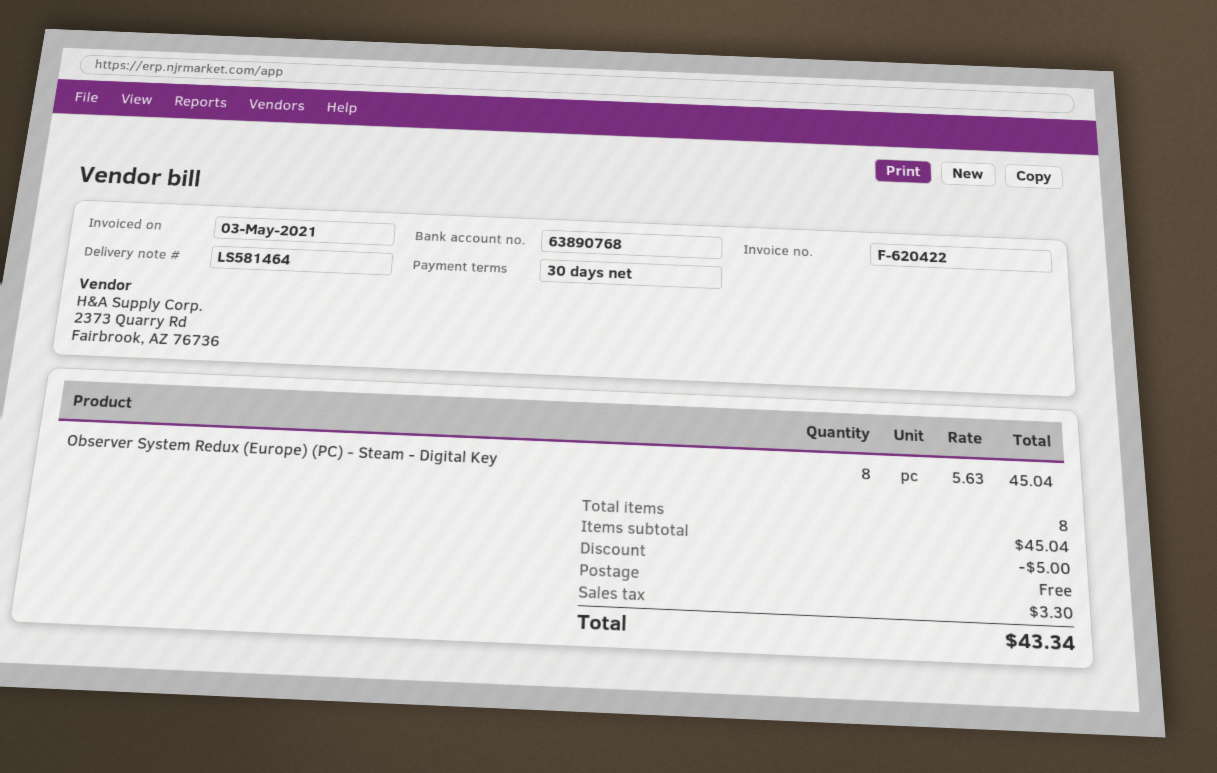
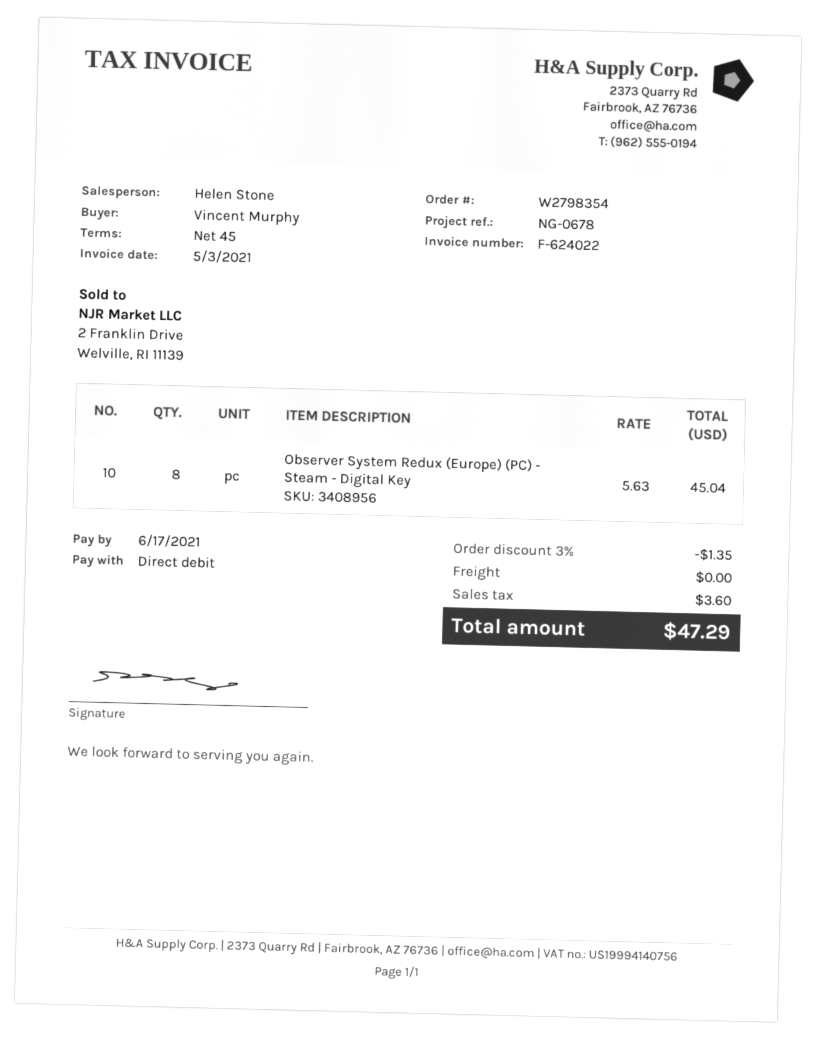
invoice number: F-620422 -> F-624022
payment terms: 30 days -> 45 days
discount: 5.00 -> 1.35
tax: 3.30 -> 3.60
total: 43.34 -> 47.29

